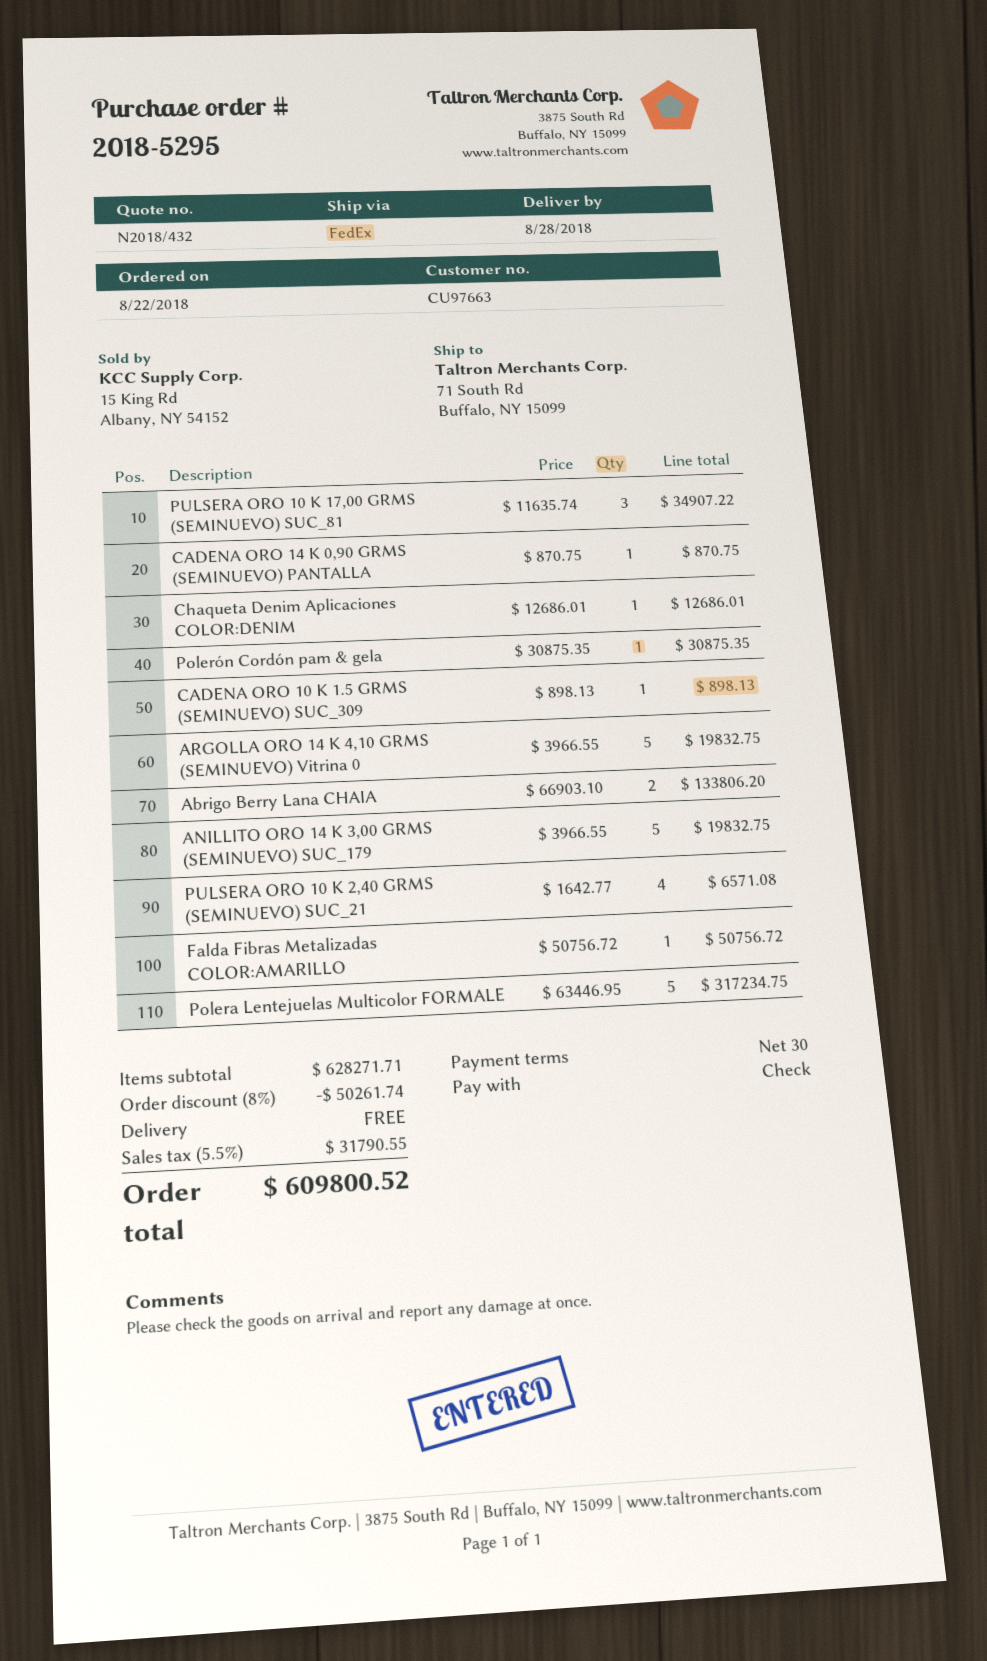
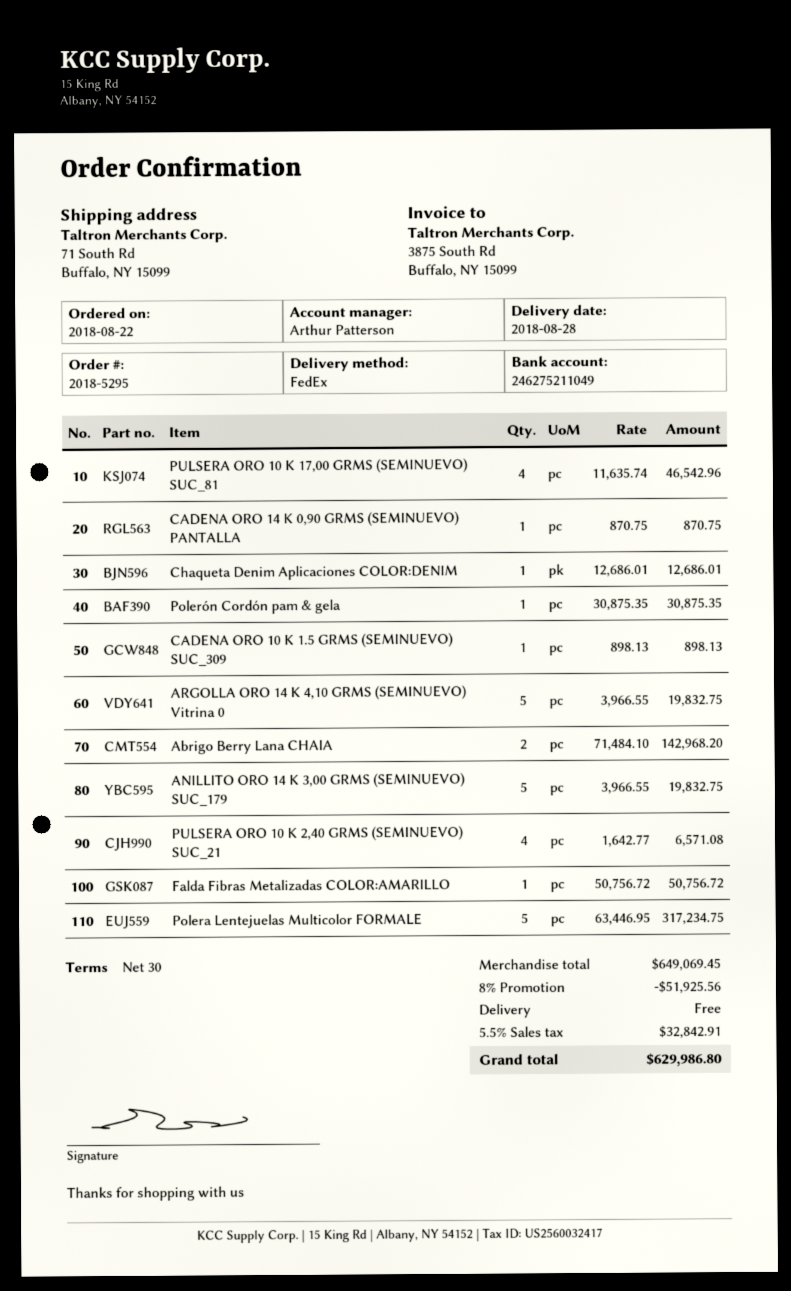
PULSERA ORO 10 K 17,00 GRMS (SEMINUEVO) SUC_81: 3 x 11635.74 = 34907.22 -> 4 x 11635.74 = 46542.96
Abrigo Berry Lana CHAIA: 2 x 66903.10 = 133806.20 -> 2 x 71484.10 = 142968.20
subtotal: 628271.71 -> 649069.45
discount: 8% = 50261.74 -> 8% = 51925.56
tax: 5.5% = 31790.55 -> 5.5% = 32842.91
total: 609800.52 -> 629986.80

